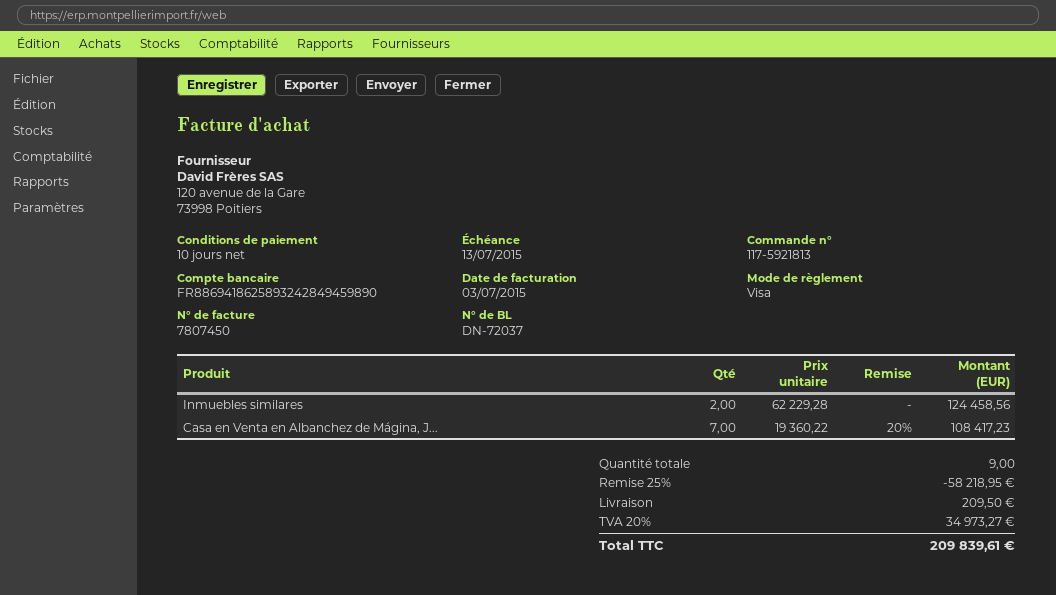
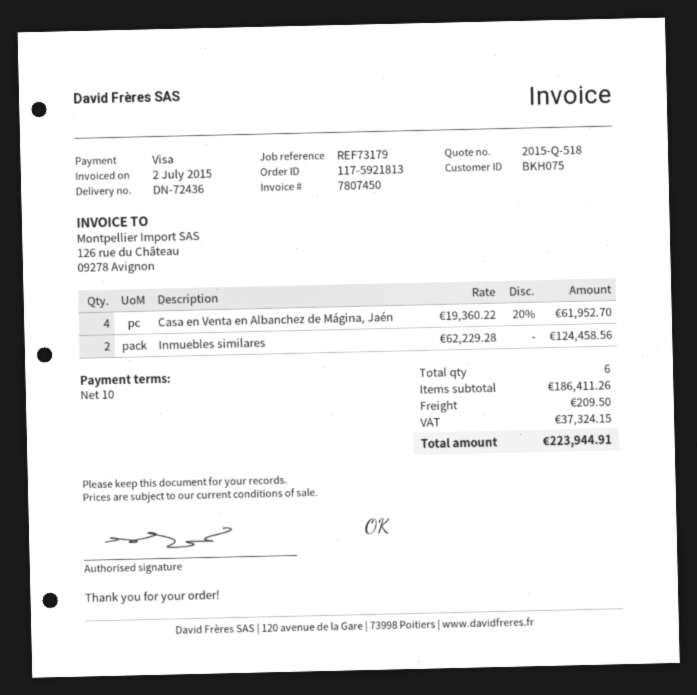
delivery note number: DN-72037 -> DN-72436
invoice date: 2015-07-03 -> 2015-07-02
Casa en Venta en Albanchez de Mágina, J...: 7 x 19360.22 - 20% = 108417.23 -> 4 x 19360.22 - 20% = 61952.70
total quantity: 9 -> 6
discount: 25% = 58218.95 -> none
tax: 34973.27 -> 37324.15
total: 209839.61 -> 223944.91

